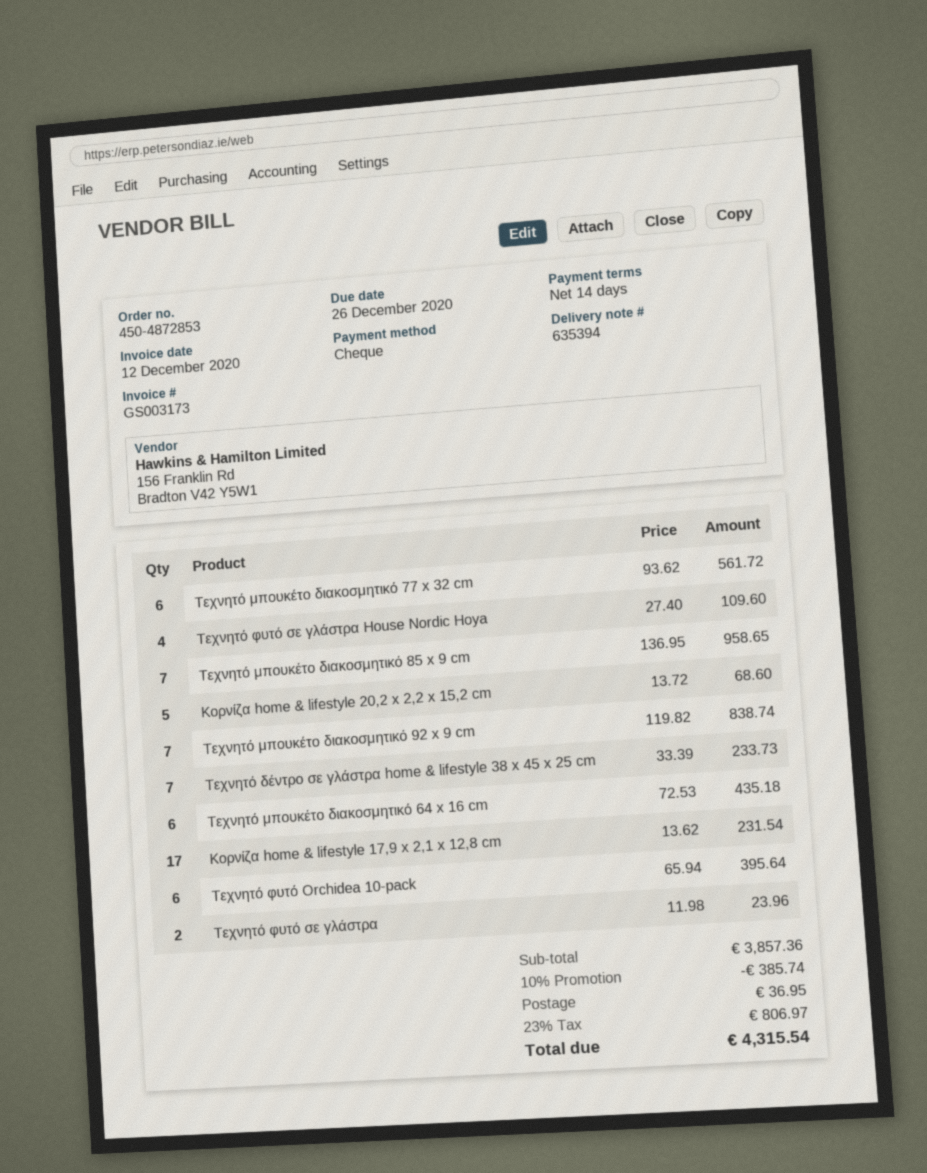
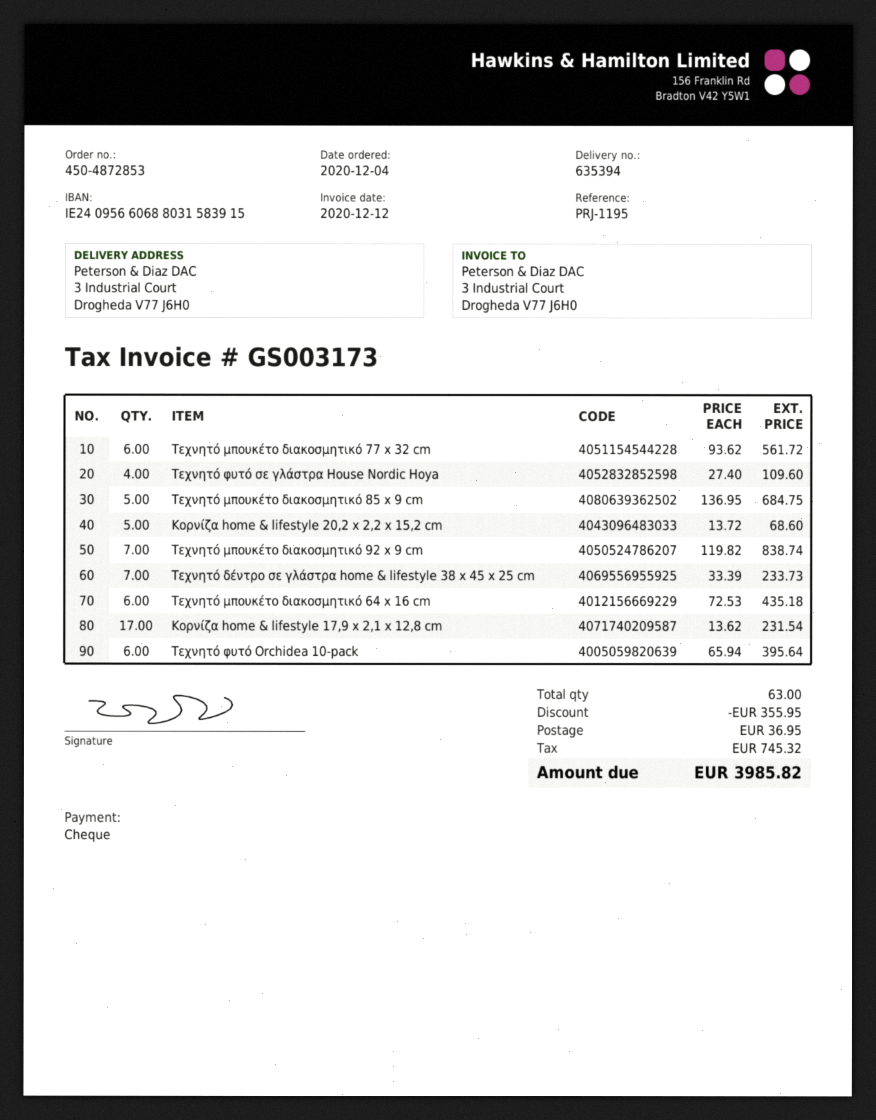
Τεχνητό μπουκέτο διακοσμητικό 85 x 9 cm: 7 x 136.95 = 958.65 -> 5 x 136.95 = 684.75
Τεχνητό φυτό σε γλάστρα: 2 x 11.98 = 23.96 -> none
discount: 385.74 -> 355.95
tax: 806.97 -> 745.32
total: 4315.54 -> 3985.82

